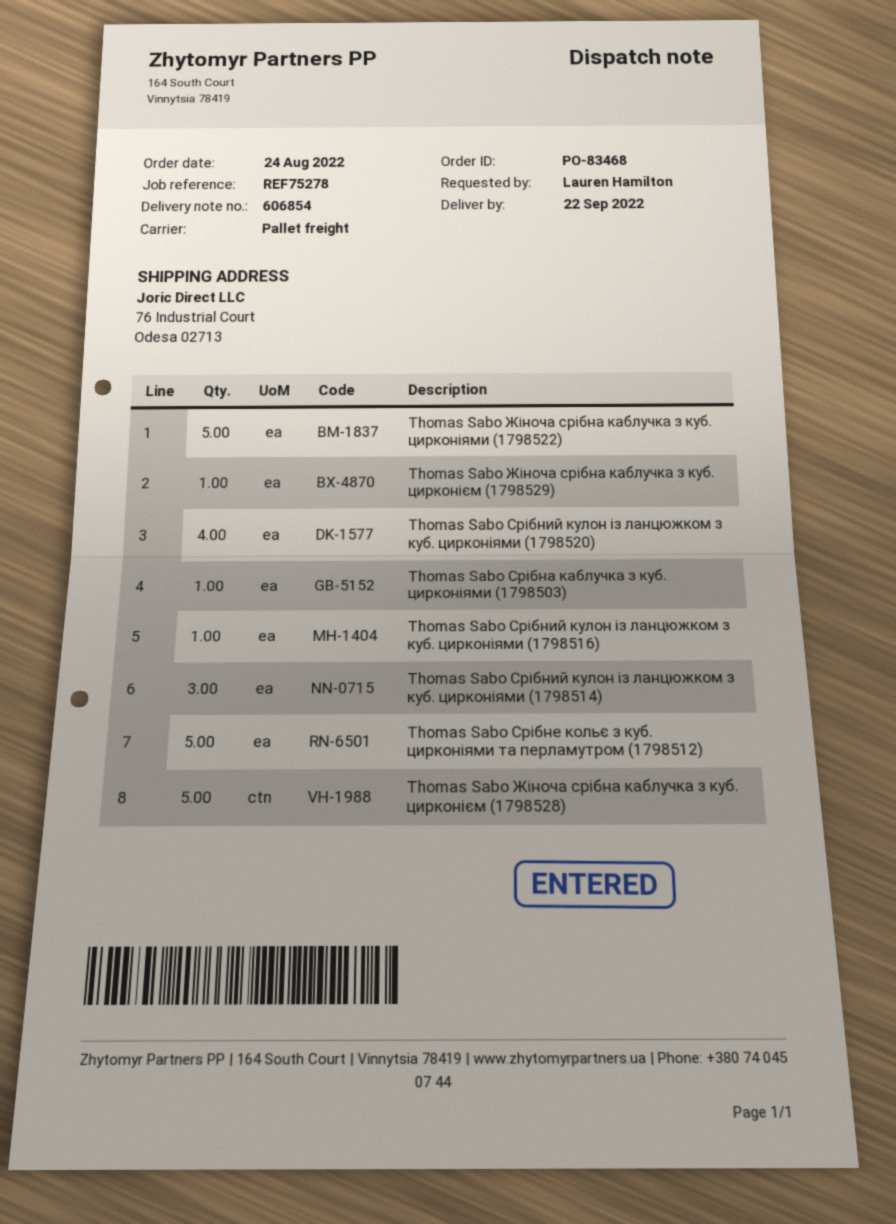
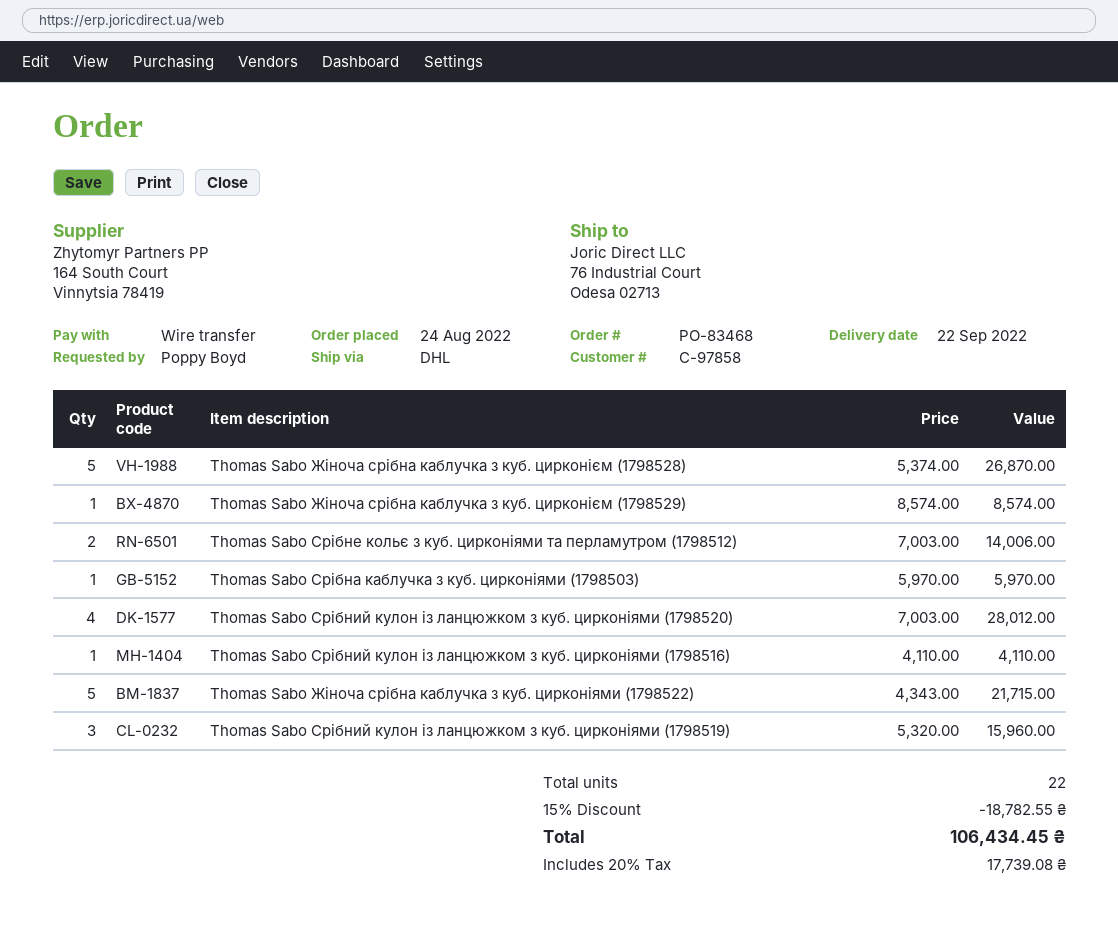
ordered by: Lauren Hamilton -> Poppy Boyd
shipping method: pallet freight -> DHL
Thomas Sabo Срібний кулон із ланцюжком з куб. цирконіями (1798514): 3 -> none
Thomas Sabo Срібне кольє з куб. цирконіями та перламутром (1798512): 5 -> 2
Thomas Sabo Срібний кулон із ланцюжком з куб. цирконіями (1798519): none -> 3

